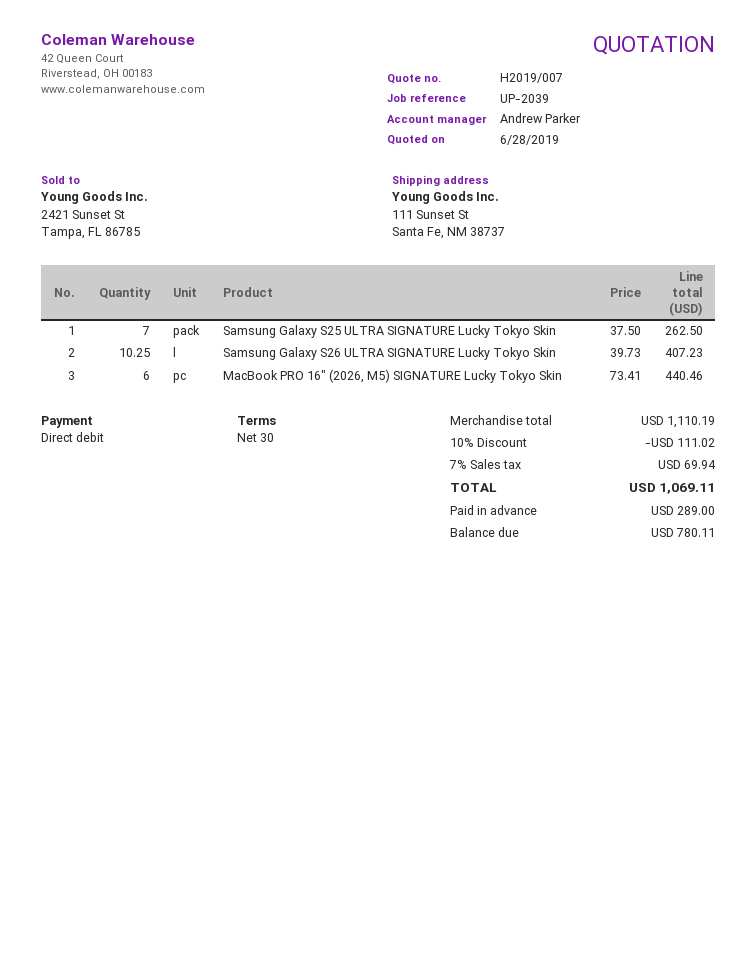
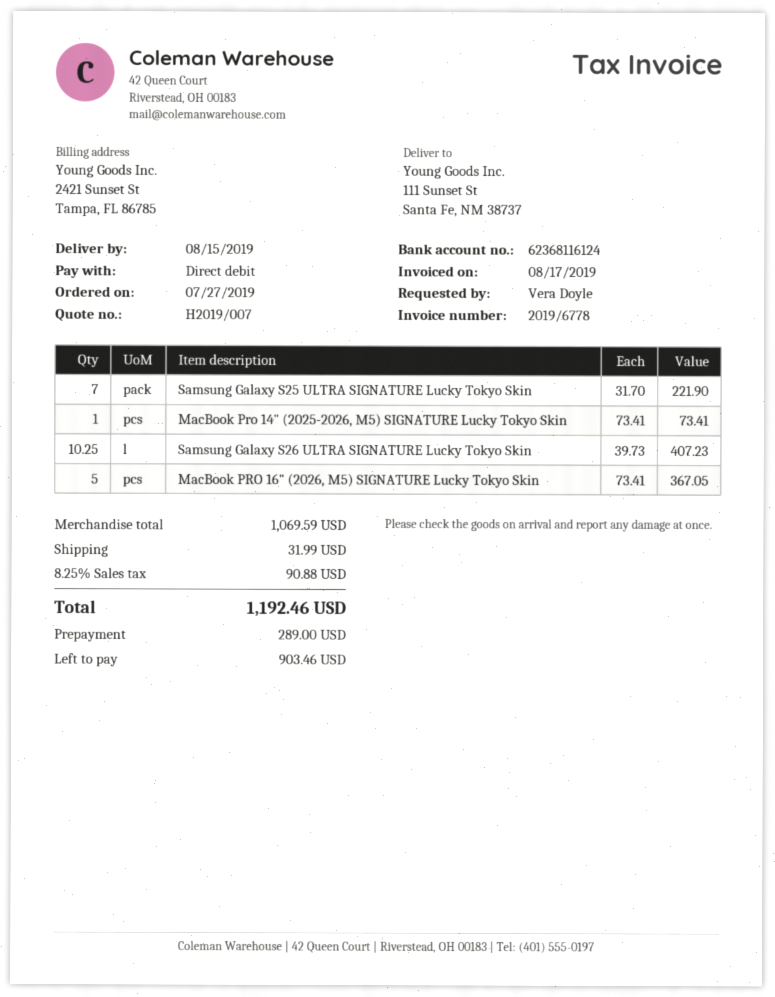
Samsung Galaxy S25 ULTRA SIGNATURE Lucky Tokyo Skin: 7 x 37.50 = 262.50 -> 7 x 31.70 = 221.90
MacBook PRO 16" (2026, M5) SIGNATURE Lucky Tokyo Skin: 6 x 73.41 = 440.46 -> 5 x 73.41 = 367.05
MacBook Pro 14" (2025-2026, M5) SIGNATURE Lucky Tokyo Skin: none -> 1 x 73.41 = 73.41
subtotal: 1110.19 -> 1069.59
discount: 10% = 111.02 -> none
shipping: none -> 31.99
tax: 7% = 69.94 -> 8.25% = 90.88
total: 1069.11 -> 1192.46
balance: 780.11 -> 903.46

